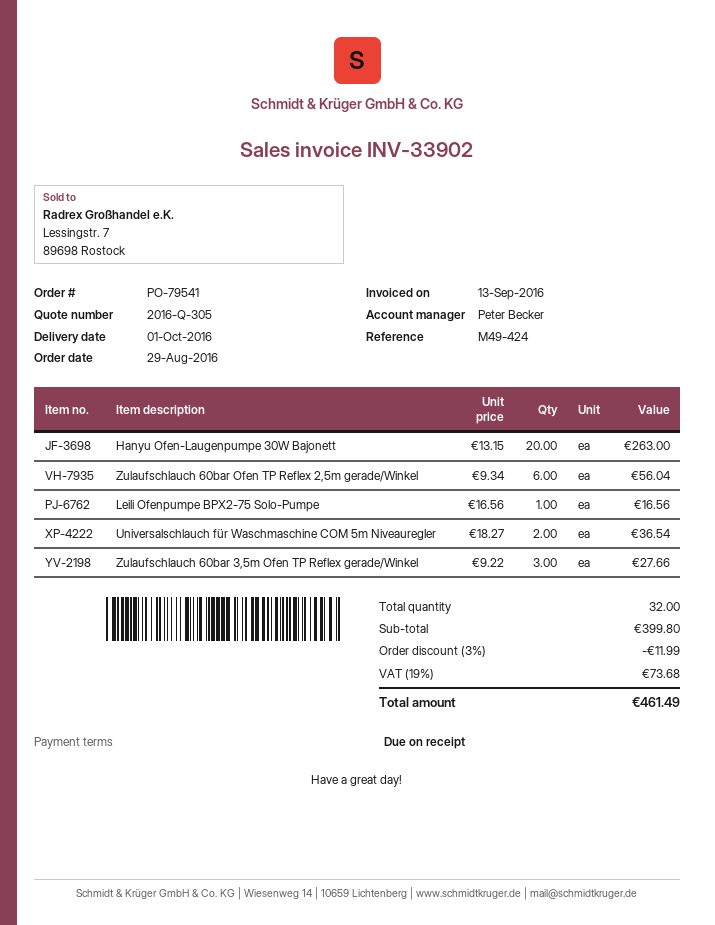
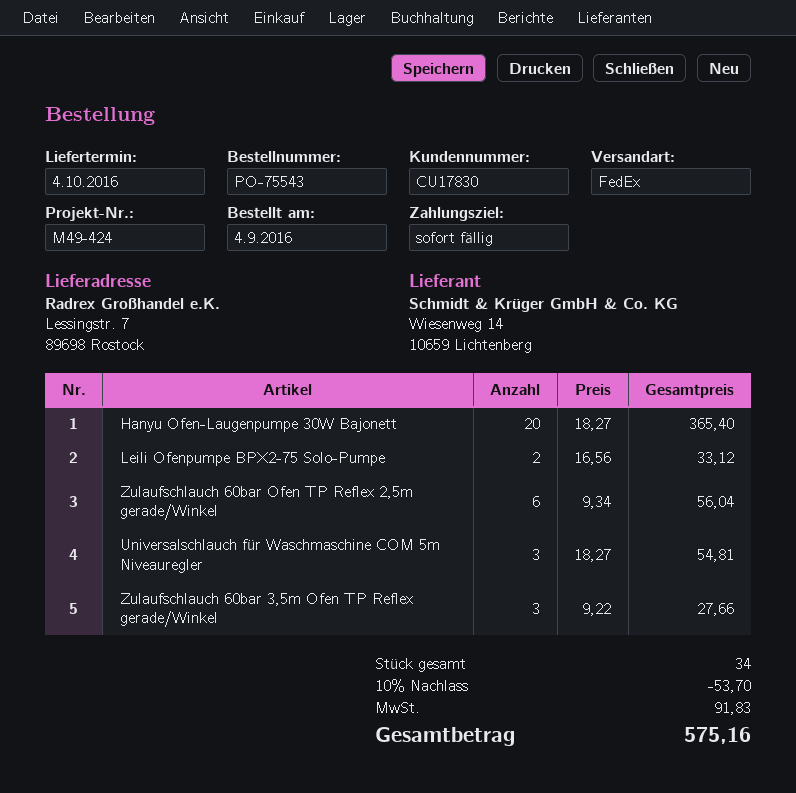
order number: PO-79541 -> PO-75543
order date: 2016-08-29 -> 2016-09-04
delivery date: 2016-10-01 -> 2016-10-04
Hanyu Ofen-Laugenpumpe 30W Bajonett: 20 x 13.15 = 263.00 -> 20 x 18.27 = 365.40
Leili Ofenpumpe BPX2-75 Solo-Pumpe: 1 x 16.56 = 16.56 -> 2 x 16.56 = 33.12
Universalschlauch für Waschmaschine COM 5m Niveauregler: 2 x 18.27 = 36.54 -> 3 x 18.27 = 54.81
total quantity: 32 -> 34
discount: 3% = 11.99 -> 10% = 53.70
tax: 73.68 -> 91.83
total: 461.49 -> 575.16

